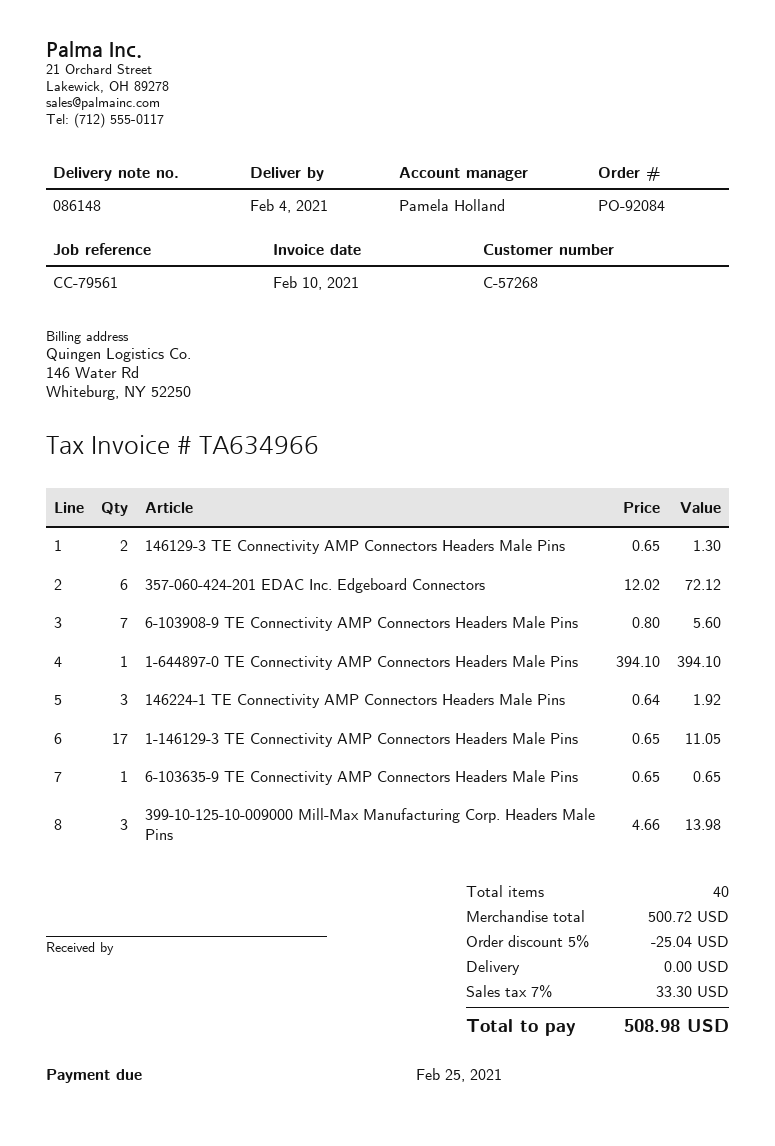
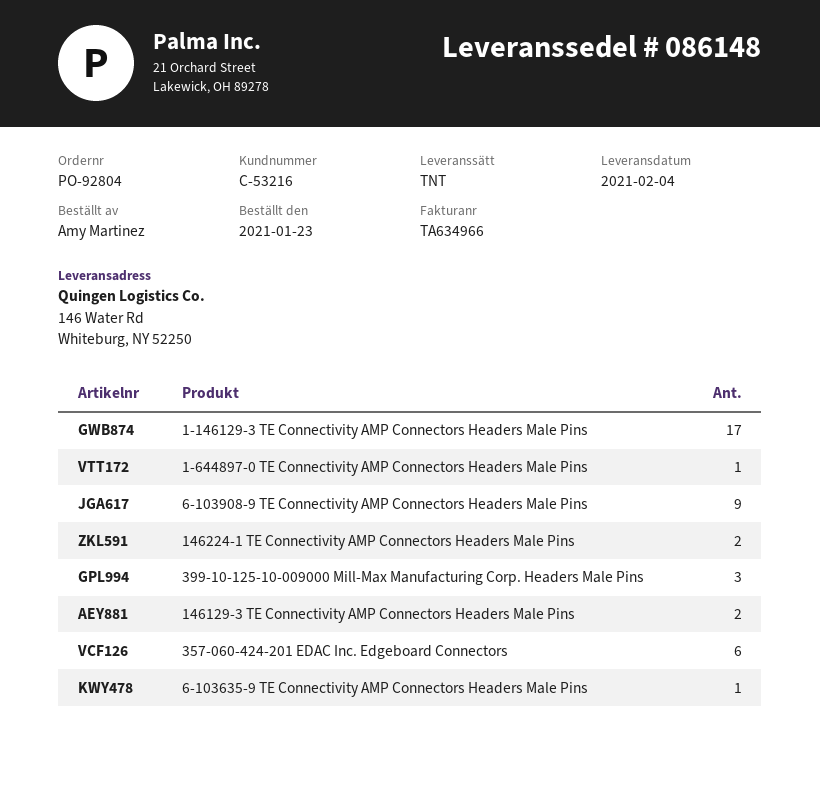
order number: PO-92084 -> PO-92804
customer number: C-57268 -> C-53216
6-103908-9 TE Connectivity AMP Connectors Headers Male Pins: 7 -> 9
146224-1 TE Connectivity AMP Connectors Headers Male Pins: 3 -> 2

